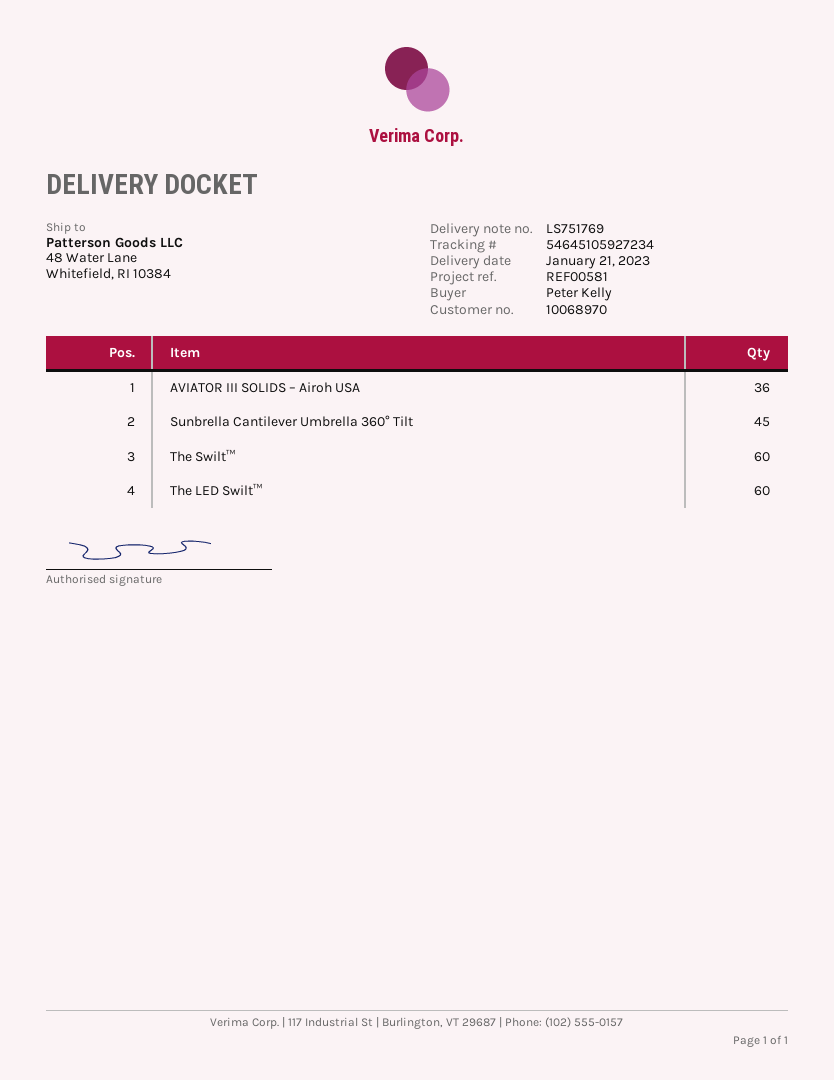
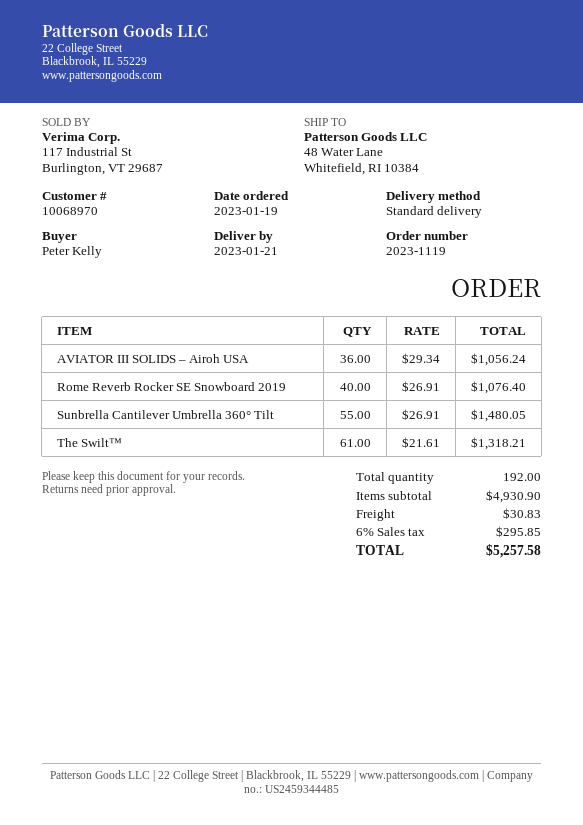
Sunbrella Cantilever Umbrella 360° Tilt: 45 -> 55
The Swilt™: 60 -> 61
The LED Swilt™: 60 -> none
Rome Reverb Rocker SE Snowboard 2019: none -> 40

